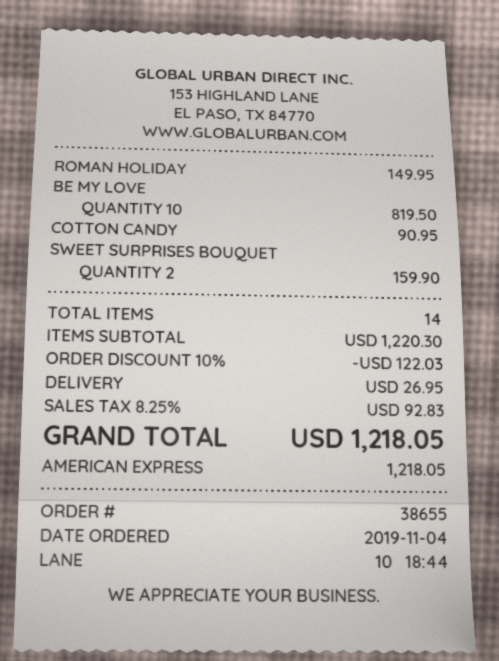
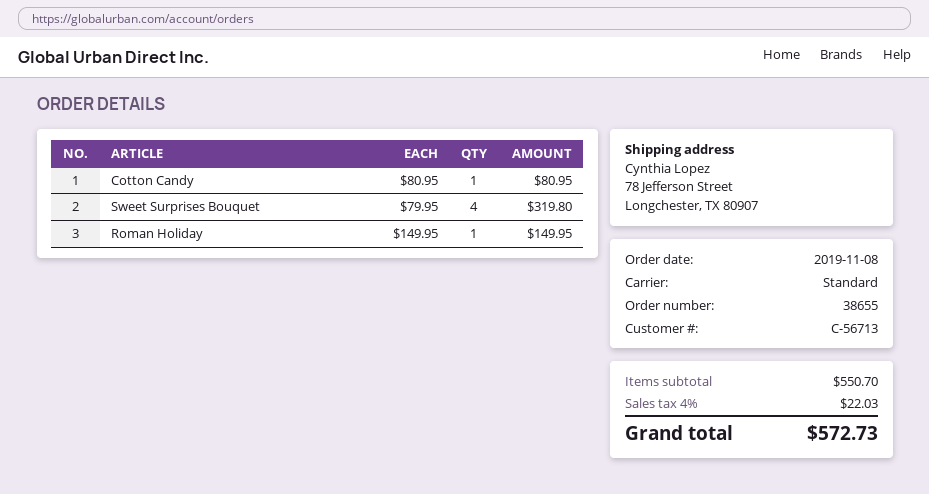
order date: 2019-11-04 -> 2019-11-08
BE MY LOVE: 10 for 819.50 -> none
COTTON CANDY: 1 for 90.95 -> 1 for 80.95
SWEET SURPRISES BOUQUET: 2 for 159.90 -> 4 for 319.80
subtotal: 1220.30 -> 550.70
discount: 10% = 122.03 -> none
shipping: 26.95 -> none
tax: 8.25% = 92.83 -> 4% = 22.03
total: 1218.05 -> 572.73

